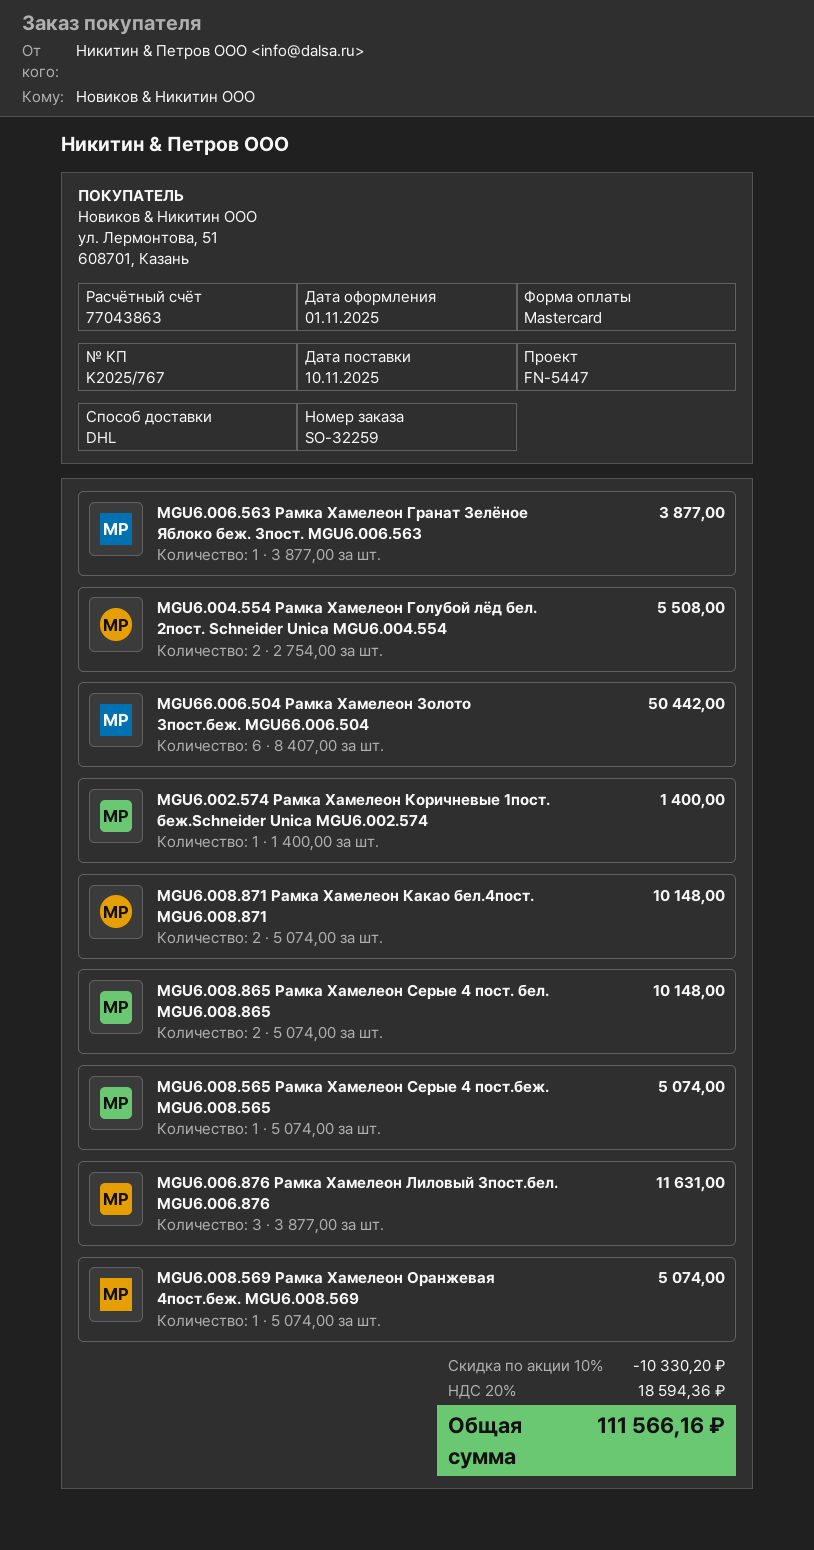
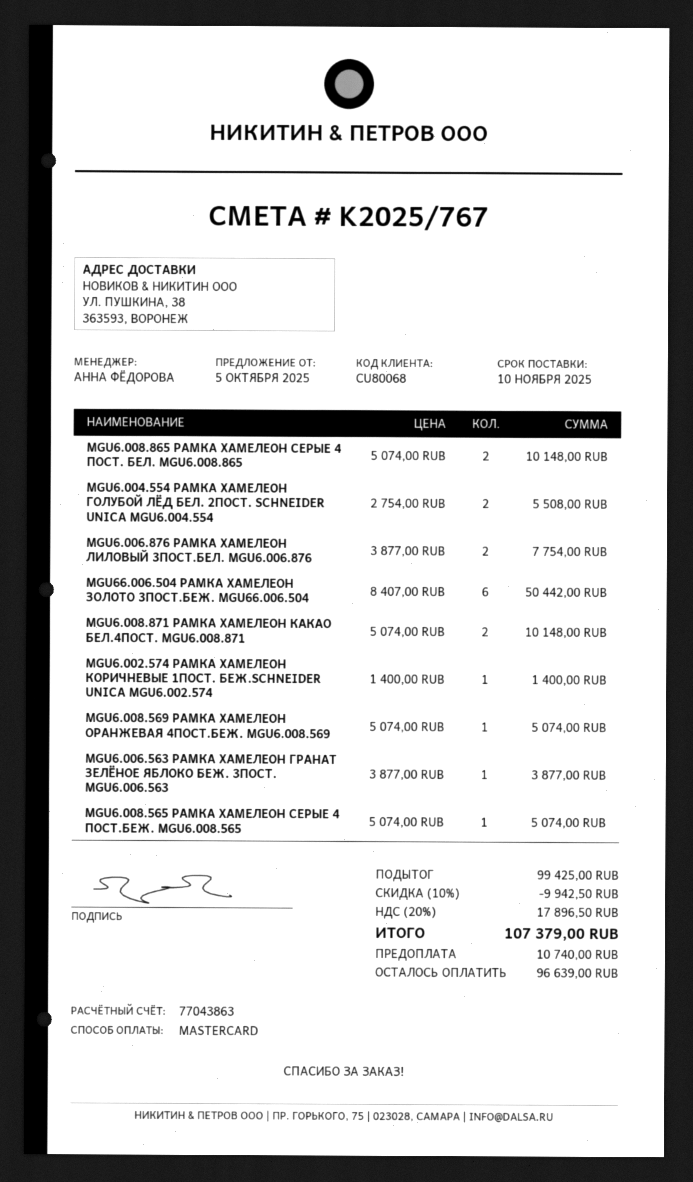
MGU6.006.876 Рамка Хамелеон Лиловый 3пост.бел. MGU6.006.876: 3 x 3877.00 = 11631.00 -> 2 x 3877.00 = 7754.00
discount: 10% = 10330.20 -> 10% = 9942.50
tax: 20% = 18594.36 -> 20% = 17896.50
total: 111566.16 -> 107379.00

